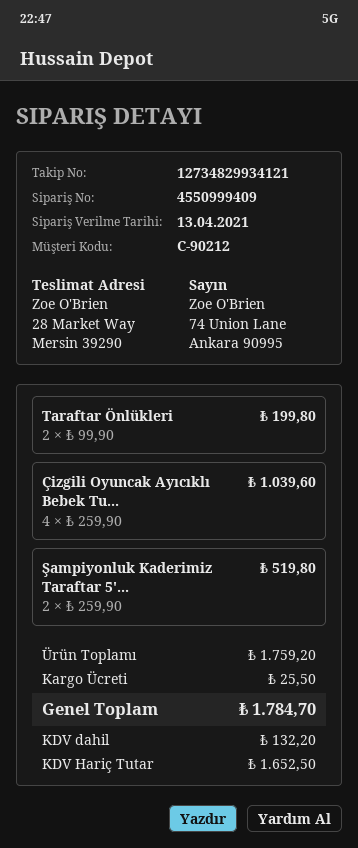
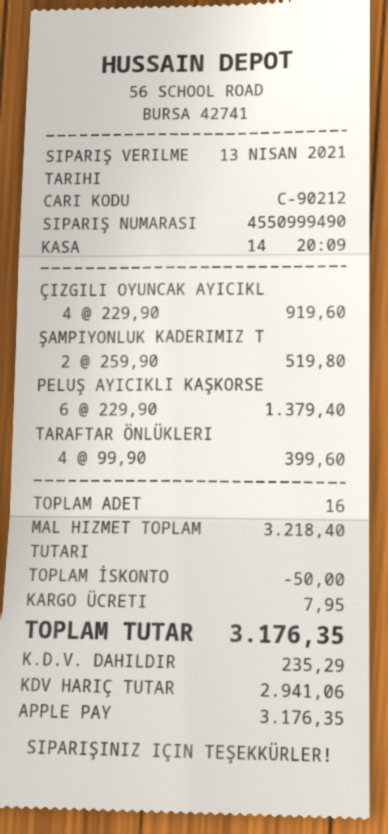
order number: 4550999409 -> 4550999490
Taraftar Önlükleri: 2 x 99.90 = 199.80 -> 4 x 99.90 = 399.60
Çizgili Oyuncak Ayıcıklı Bebek Tu...: 4 x 259.90 = 1039.60 -> 4 x 229.90 = 919.60
PELUŞ AYICIKLI KAŞKORSE: none -> 6 x 229.90 = 1379.40
subtotal: 1759.20 -> 3218.40
discount: none -> 50.00
shipping: 25.50 -> 7.95
net: 1652.50 -> 2941.06
tax: 132.20 -> 235.29
total: 1784.70 -> 3176.35

